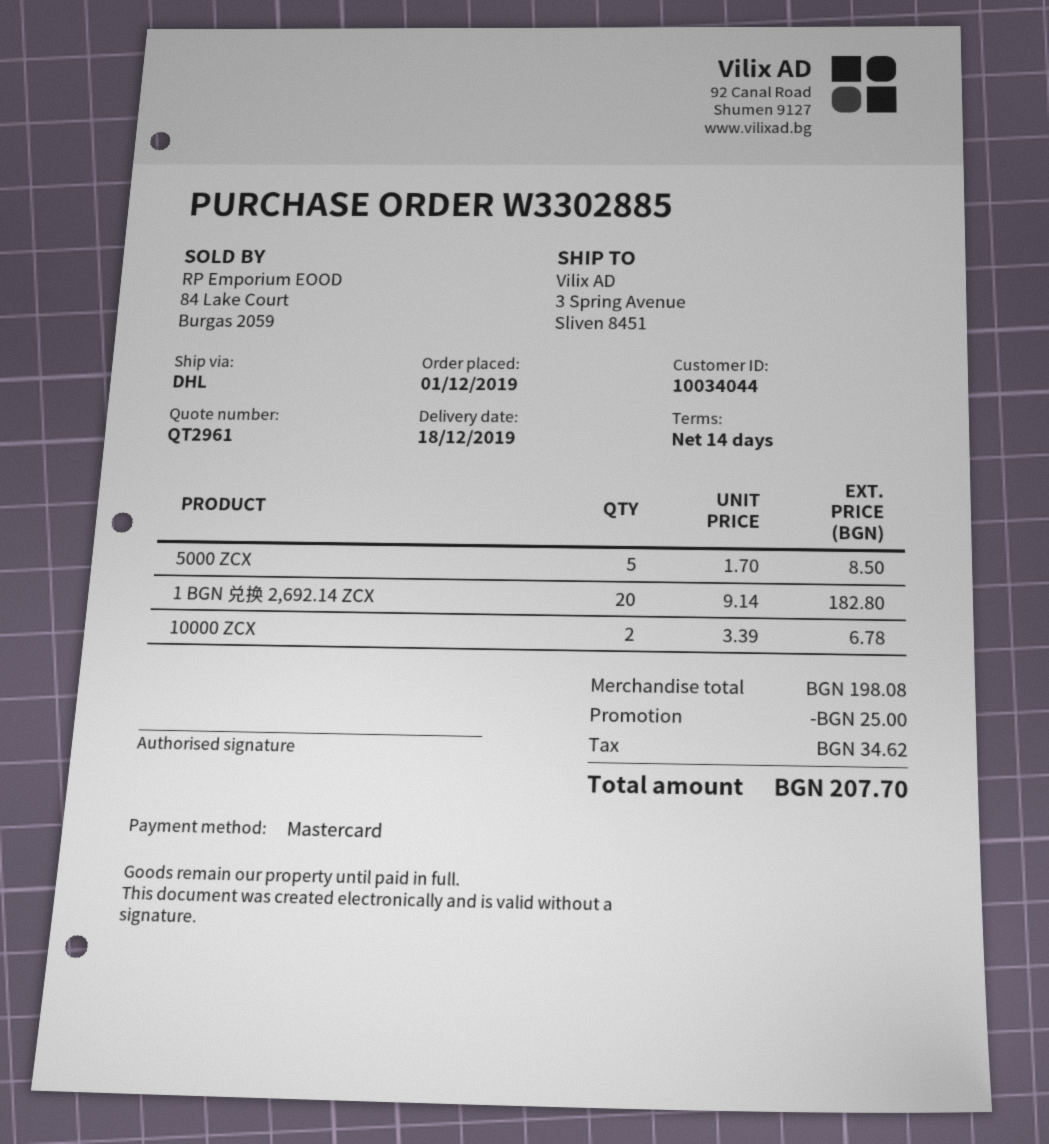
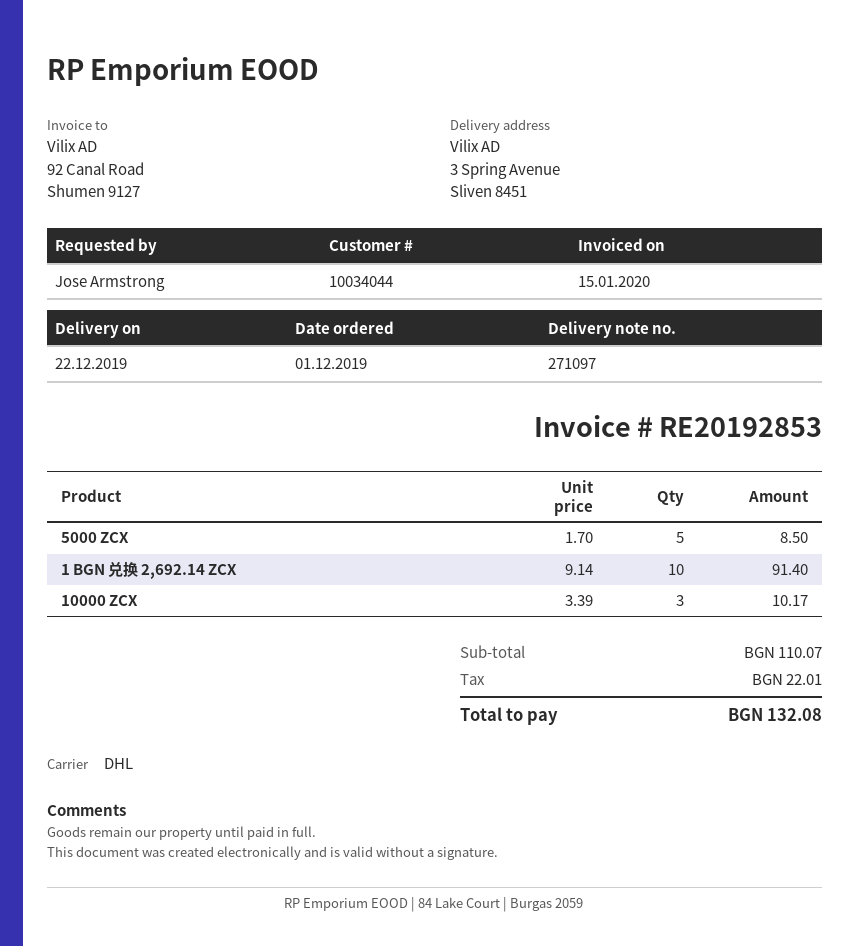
delivery date: 2019-12-18 -> 2019-12-22
1 BGN 兑换 2,692.14 ZCX: 20 x 9.14 = 182.80 -> 10 x 9.14 = 91.40
10000 ZCX: 2 x 3.39 = 6.78 -> 3 x 3.39 = 10.17
subtotal: 198.08 -> 110.07
discount: 25.00 -> none
tax: 34.62 -> 22.01
total: 207.70 -> 132.08

